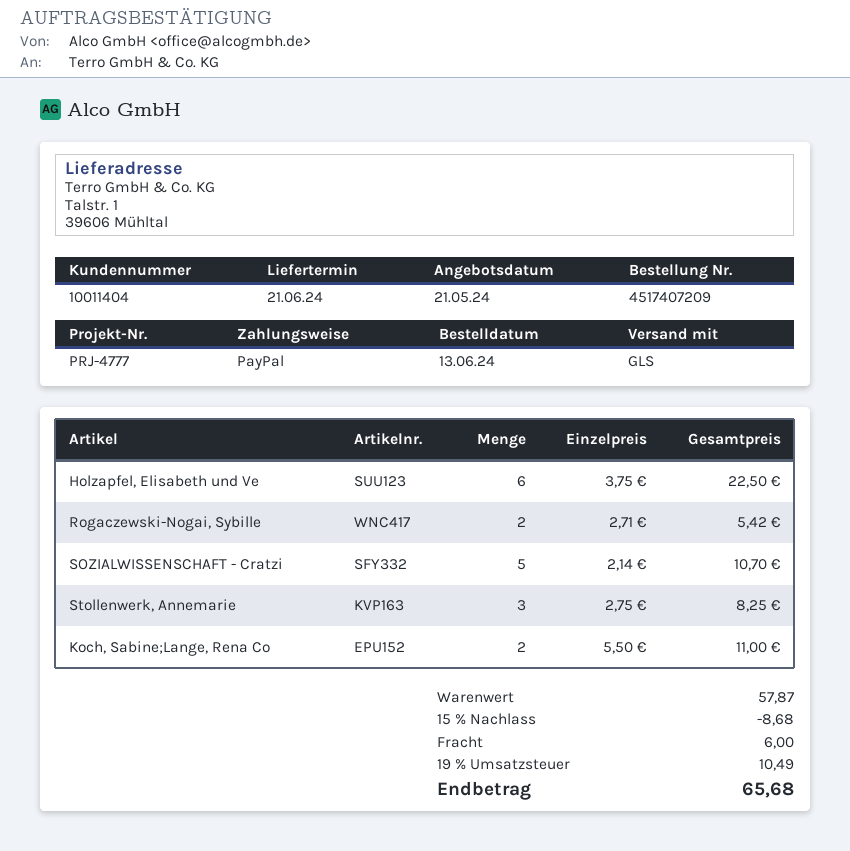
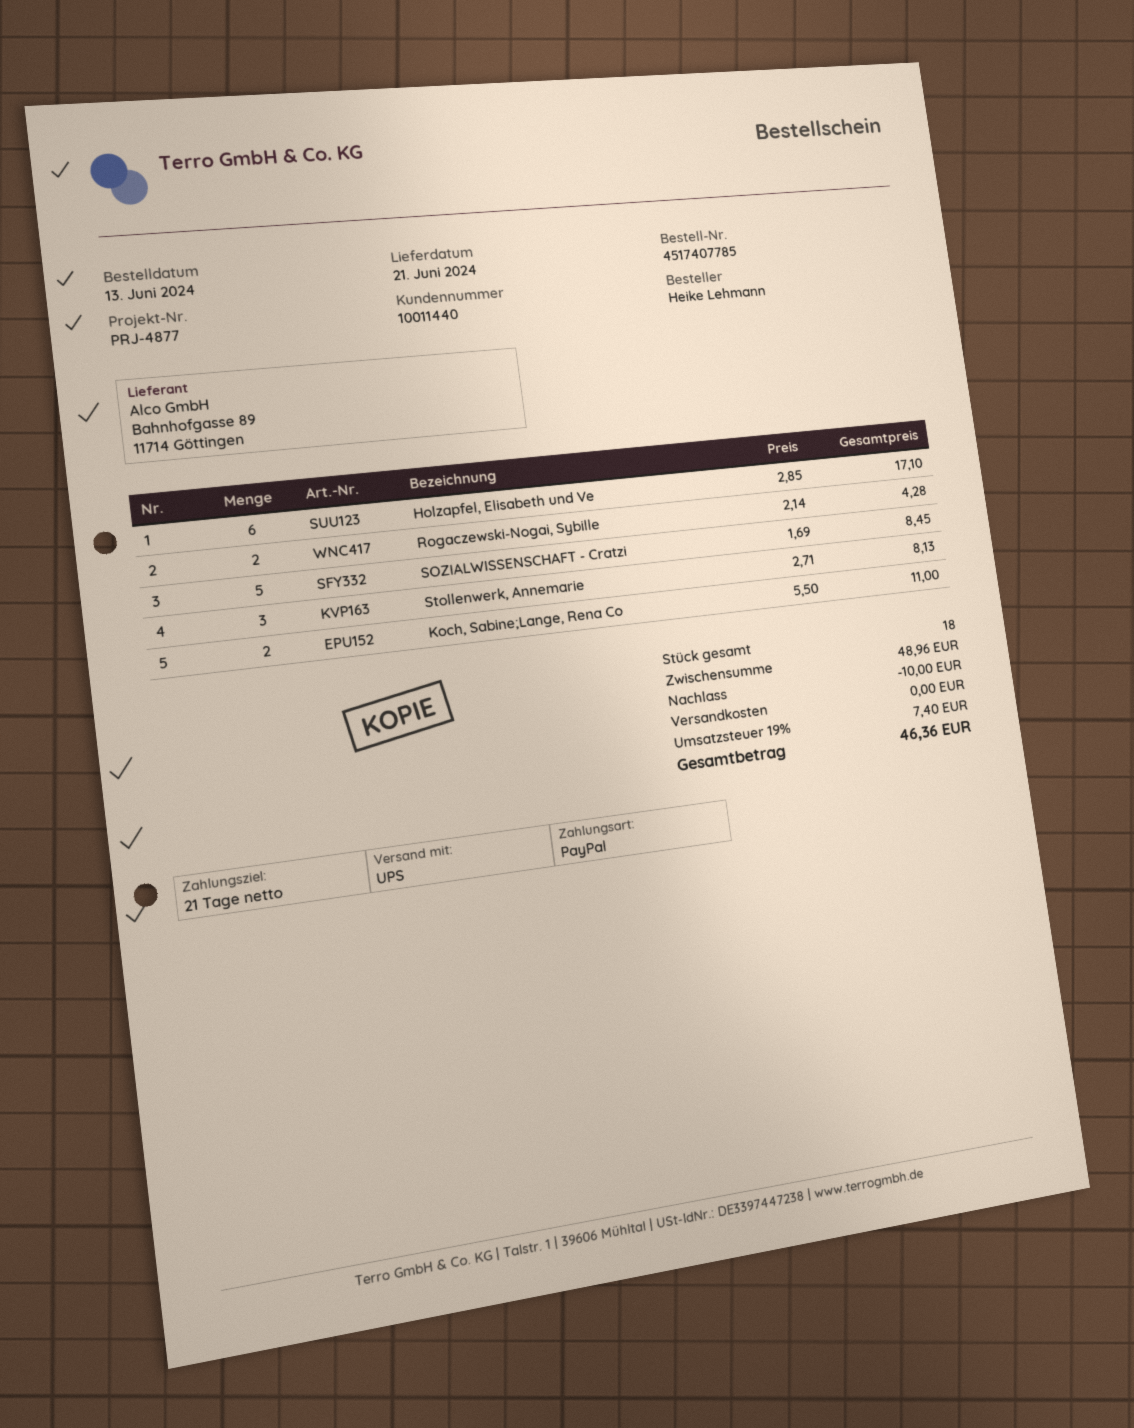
order number: 4517407209 -> 4517407785
customer number: 10011404 -> 10011440
reference: PRJ-4777 -> PRJ-4877
shipping method: GLS -> UPS
Holzapfel, Elisabeth und Ve: 6 x 3.75 = 22.50 -> 6 x 2.85 = 17.10
Rogaczewski-Nogai, Sybille: 2 x 2.71 = 5.42 -> 2 x 2.14 = 4.28
SOZIALWISSENSCHAFT - Cratzi: 5 x 2.14 = 10.70 -> 5 x 1.69 = 8.45
Stollenwerk, Annemarie: 3 x 2.75 = 8.25 -> 3 x 2.71 = 8.13
subtotal: 57.87 -> 48.96
discount: 8.68 -> 10.00
shipping: 6.00 -> 0.00
tax: 19% = 10.49 -> 19% = 7.40
total: 65.68 -> 46.36

